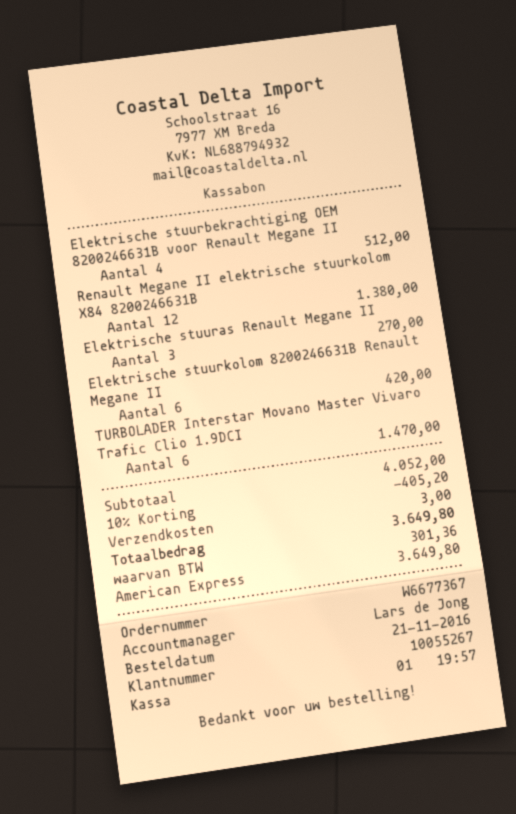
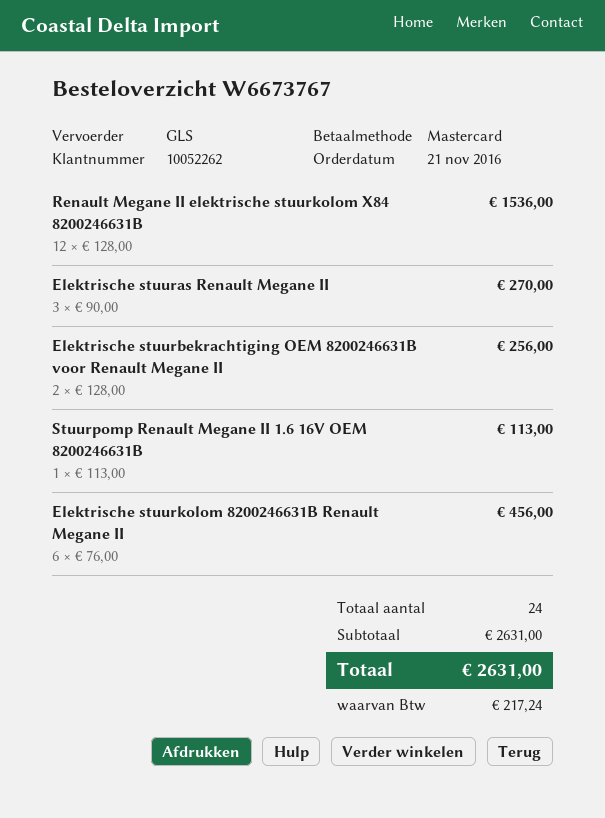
order number: W6677367 -> W6673767
customer number: 10055267 -> 10052262
payment method: American Express -> Mastercard
Elektrische stuurbekrachtiging OEM 8200246631B voor Renault Megane II: 4 for 512.00 -> 2 for 256.00
Renault Megane II elektrische stuurkolom X84 8200246631B: 12 for 1380.00 -> 12 for 1536.00
Elektrische stuurkolom 8200246631B Renault Megane II: 6 for 420.00 -> 6 for 456.00
TURBOLADER Interstar Movano Master Vivaro Trafic Clio 1.9DCI: 6 for 1470.00 -> none
Stuurpomp Renault Megane II 1.6 16V OEM 8200246631B: none -> 1 for 113.00
subtotal: 4052.00 -> 2631.00
discount: 10% = 405.20 -> none
shipping: 3.00 -> none
tax: 301.36 -> 217.24
total: 3649.80 -> 2631.00

